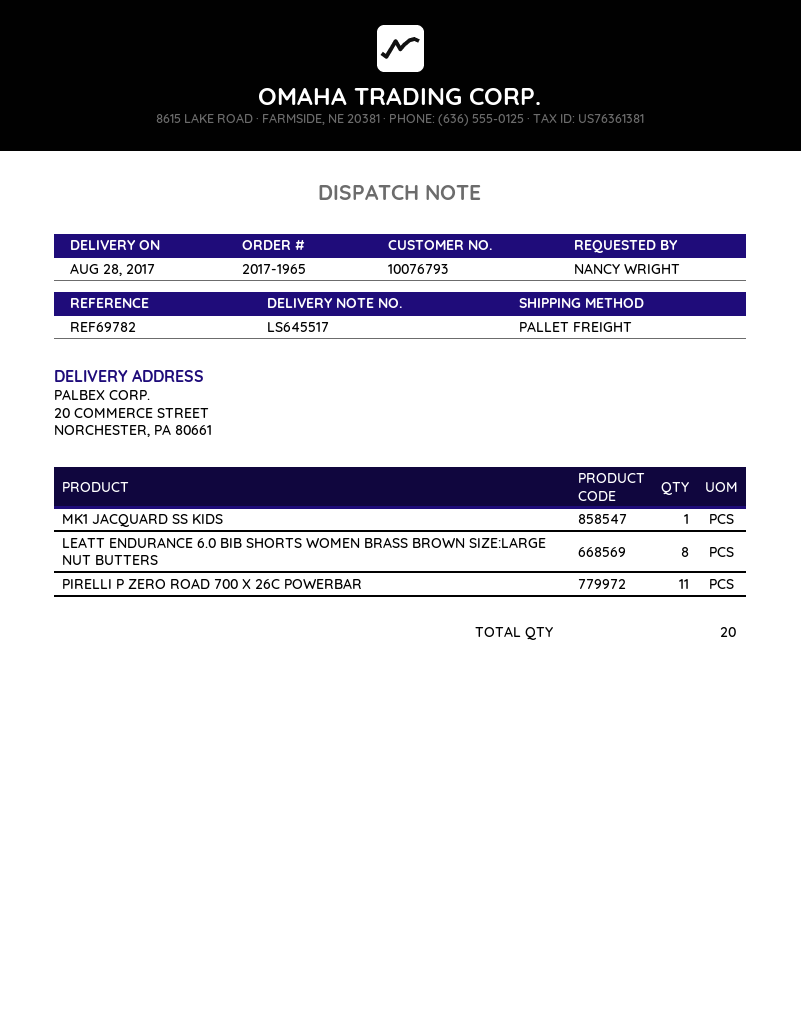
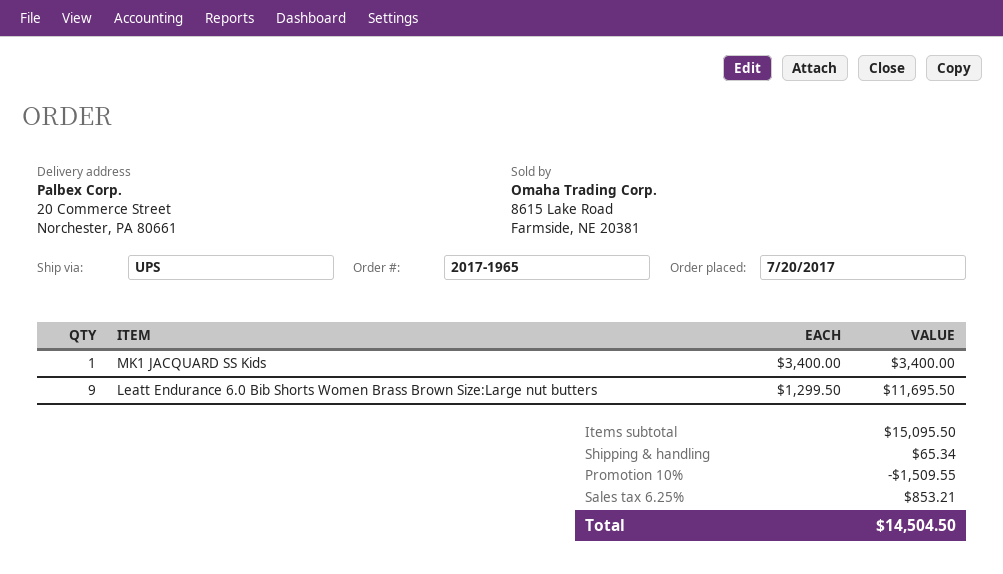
shipping method: pallet freight -> UPS
LEATT ENDURANCE 6.0 BIB SHORTS WOMEN BRASS BROWN SIZE:LARGE NUT BUTTERS: 8 -> 9
PIRELLI P ZERO ROAD 700 X 26C POWERBAR: 11 -> none

